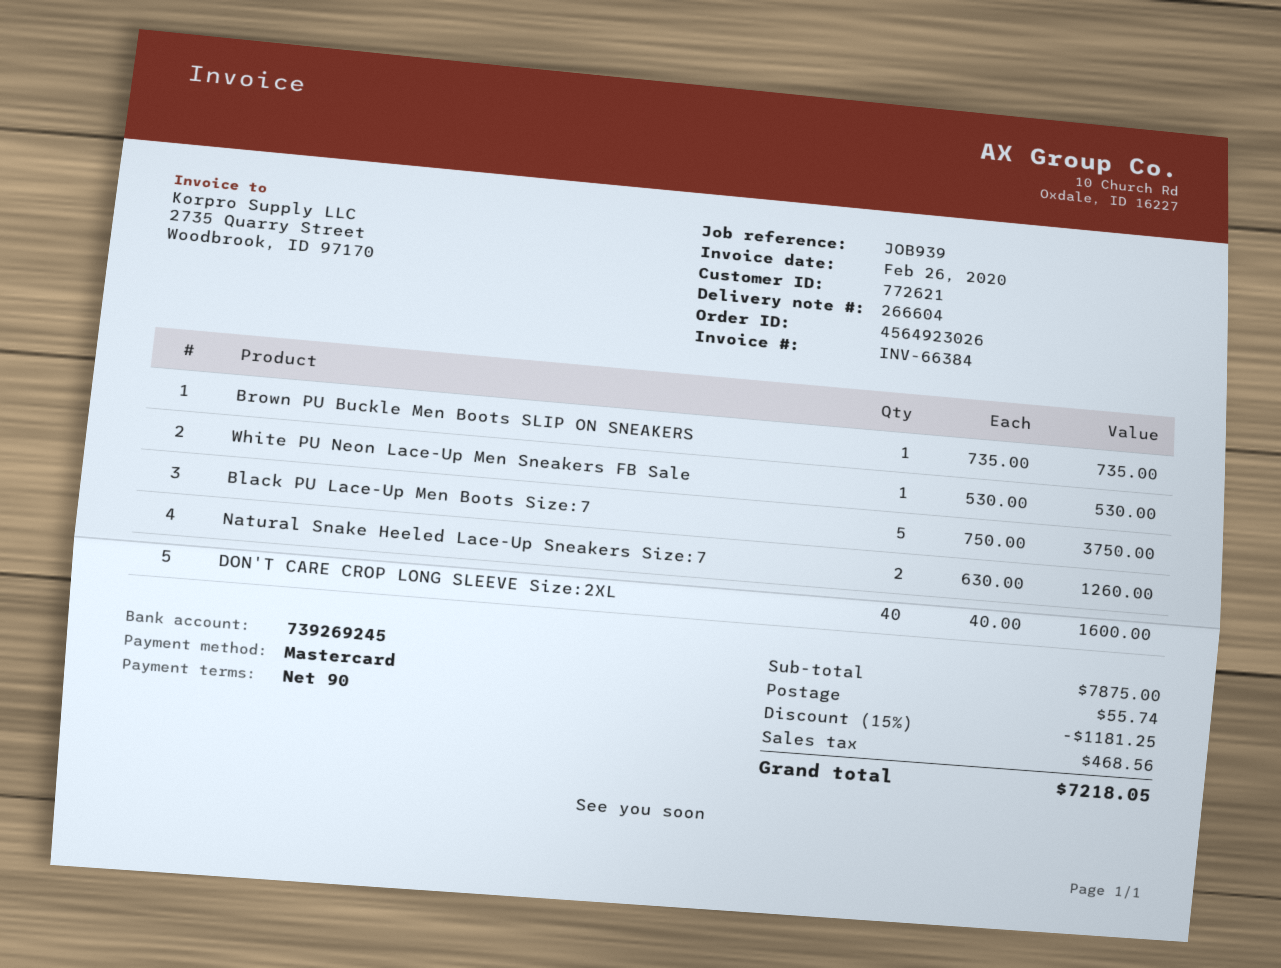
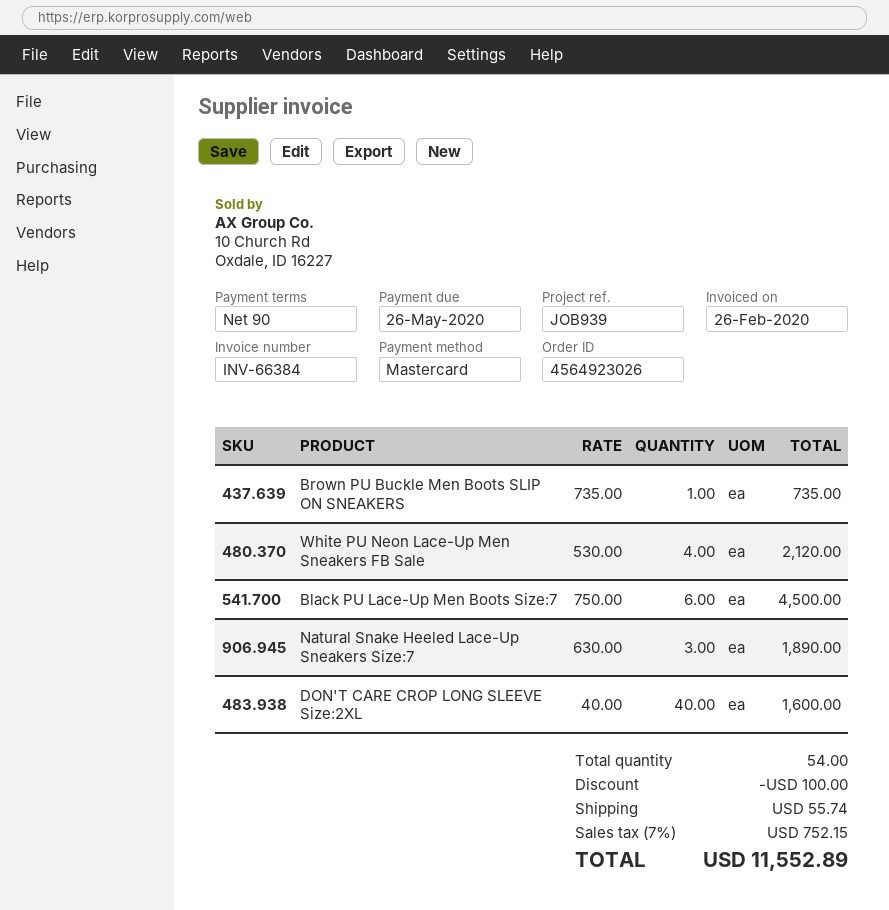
White PU Neon Lace-Up Men Sneakers FB Sale: 1 x 530.00 = 530.00 -> 4 x 530.00 = 2120.00
Black PU Lace-Up Men Boots Size:7: 5 x 750.00 = 3750.00 -> 6 x 750.00 = 4500.00
Natural Snake Heeled Lace-Up Sneakers Size:7: 2 x 630.00 = 1260.00 -> 3 x 630.00 = 1890.00
discount: 1181.25 -> 100.00
tax: 468.56 -> 752.15
total: 7218.05 -> 11552.89

